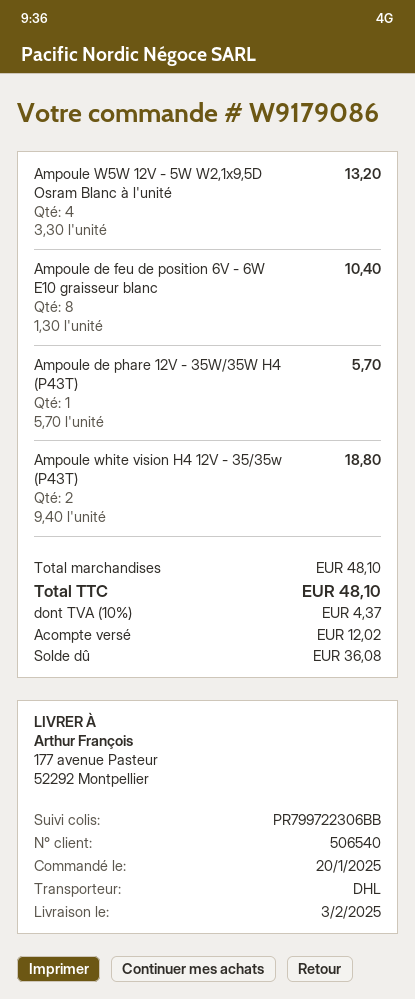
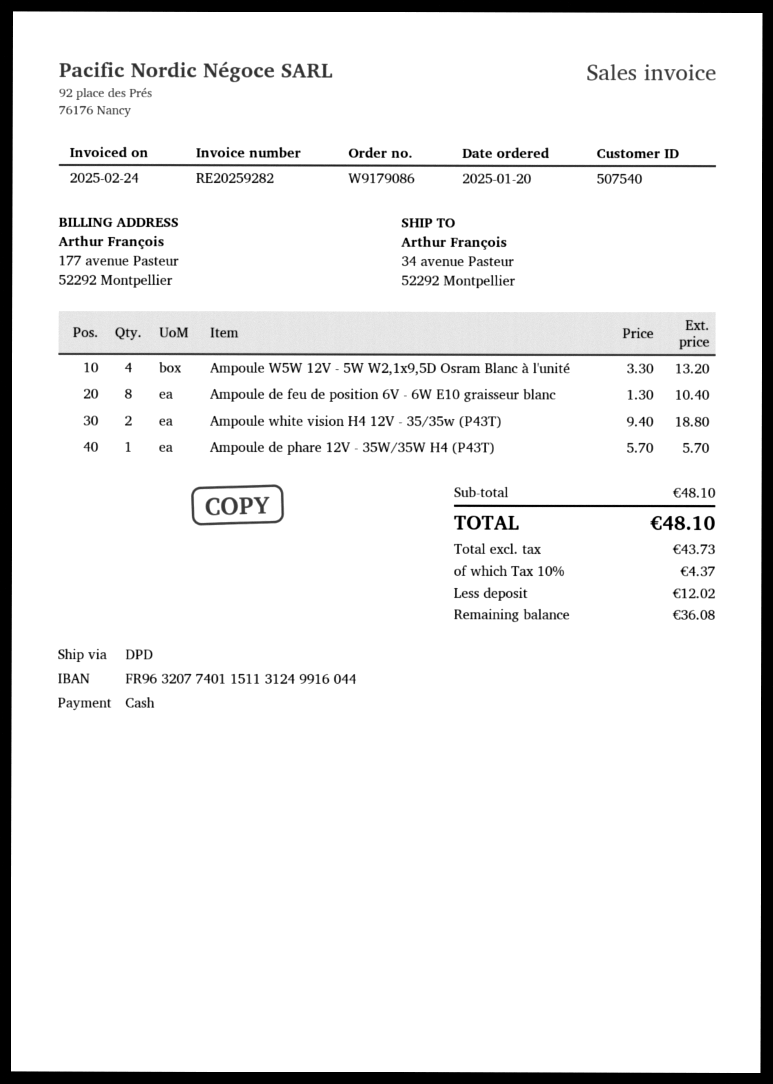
customer number: 506540 -> 507540
shipping method: DHL -> DPD
ship to: 177 avenue Pasteur, 52292 Montpellier -> 34 avenue Pasteur, 52292 Montpellier

